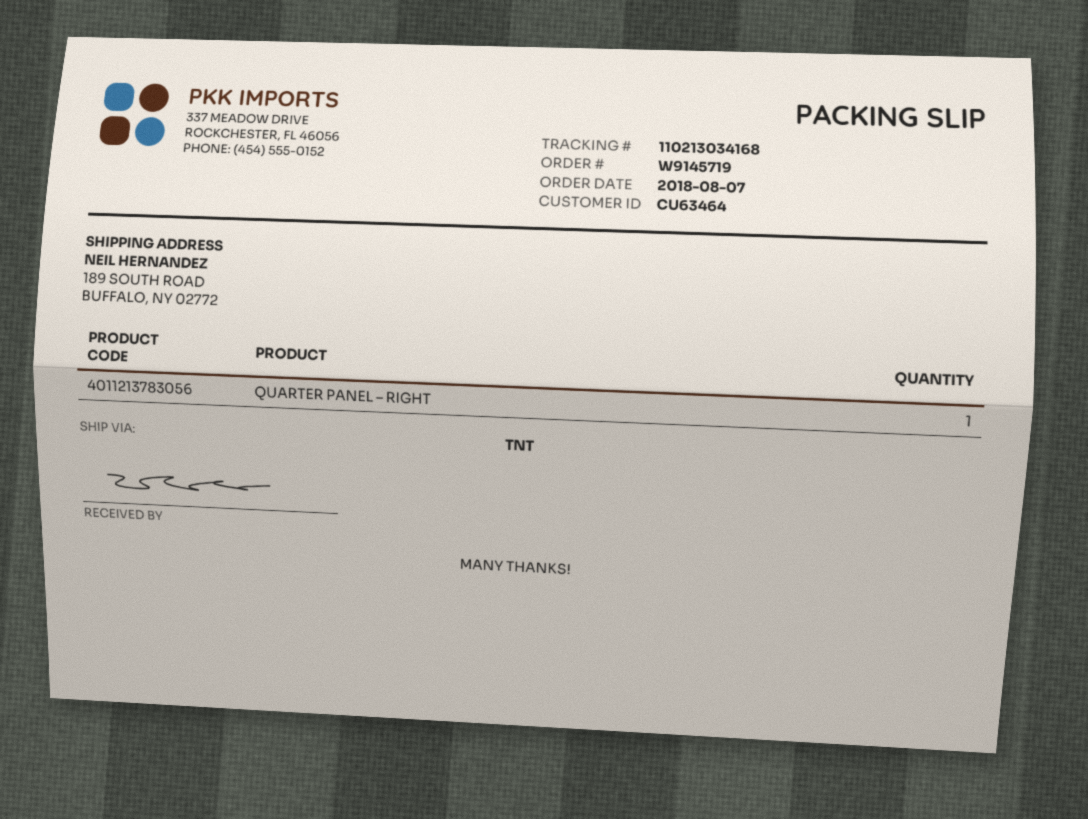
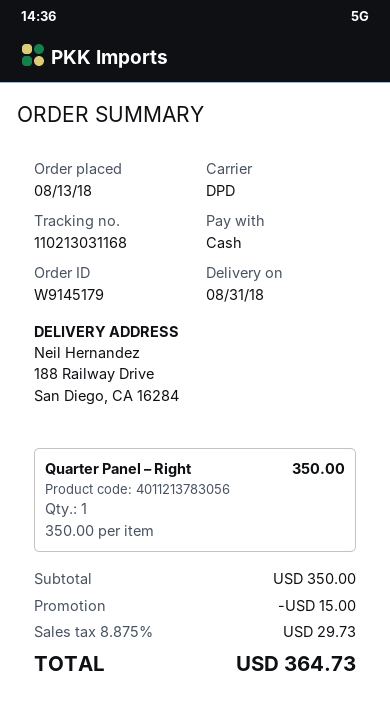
order number: W9145719 -> W9145179
order date: 2018-08-07 -> 2018-08-13
shipping method: TNT -> DPD
tracking number: 110213034168 -> 110213031168
ship to: 189 SOUTH ROAD, BUFFALO, NY 02772 -> 188 Railway Drive, San Diego, CA 16284

